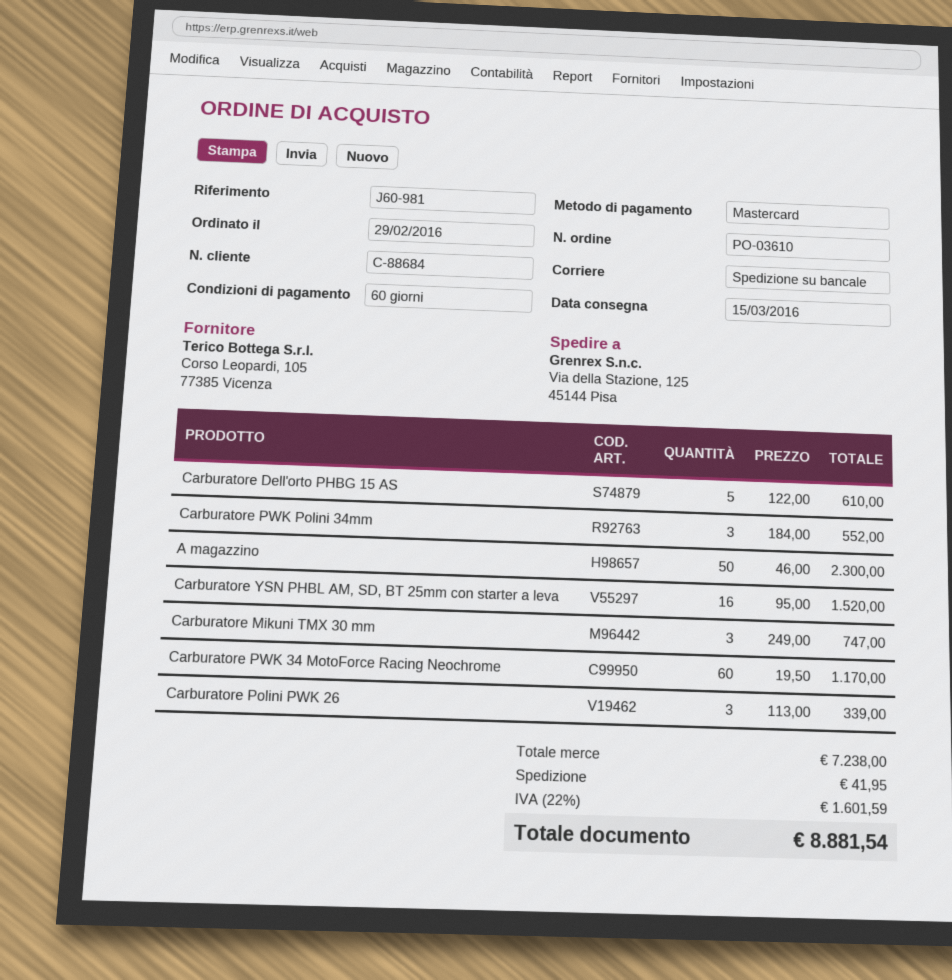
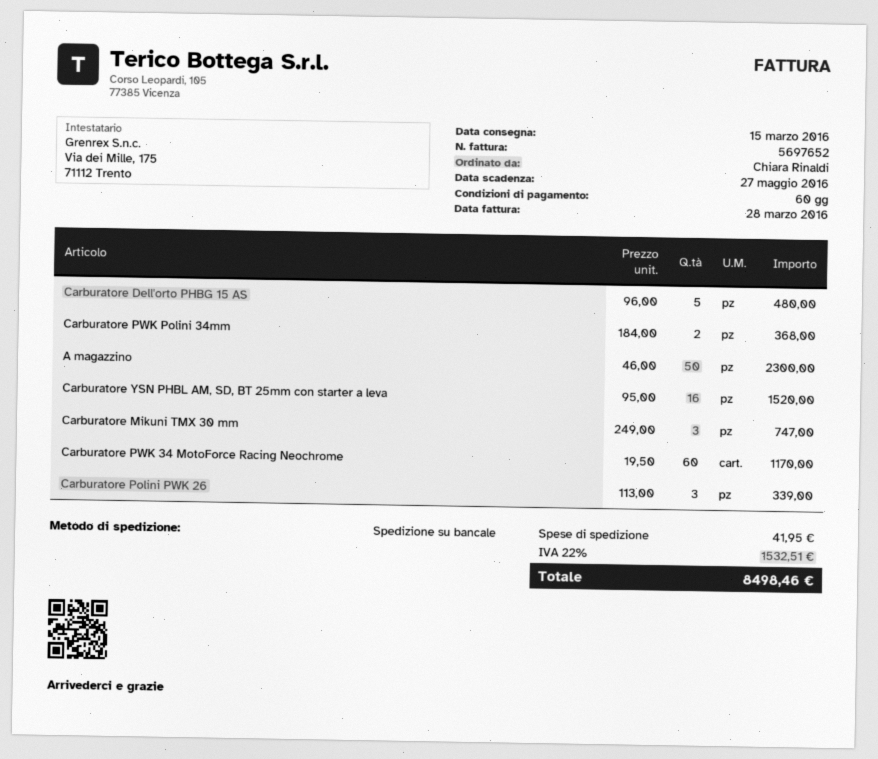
Carburatore Dell'orto PHBG 15 AS: 5 x 122.00 = 610.00 -> 5 x 96.00 = 480.00
Carburatore PWK Polini 34mm: 3 x 184.00 = 552.00 -> 2 x 184.00 = 368.00
tax: 22% = 1601.59 -> 22% = 1532.51
total: 8881.54 -> 8498.46

